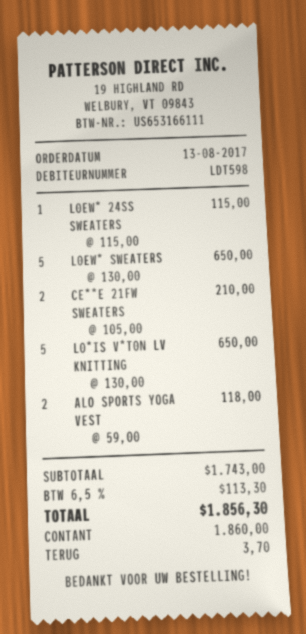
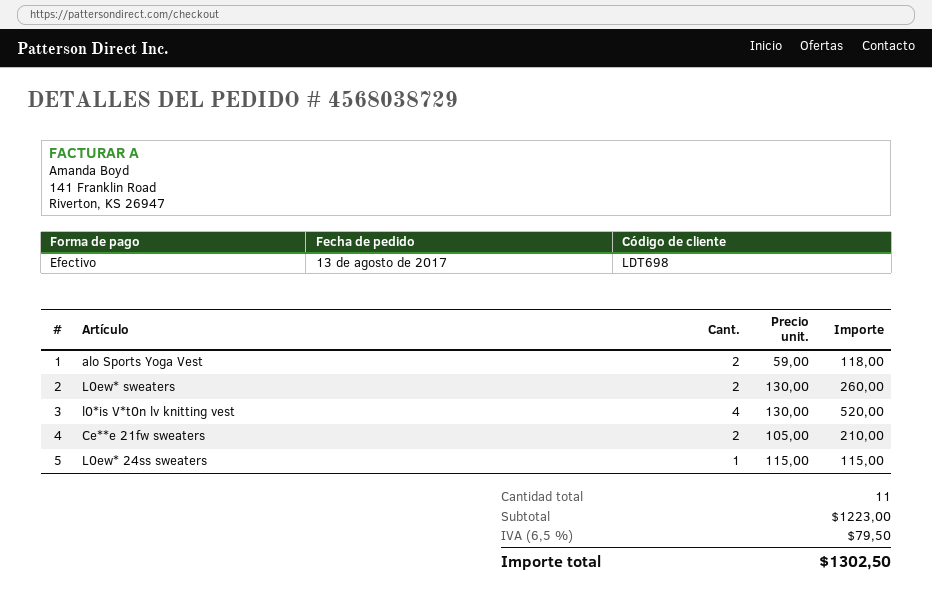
customer number: LDT598 -> LDT698
L0EW* SWEATERS: 5 x 130.00 = 650.00 -> 2 x 130.00 = 260.00
L0*IS V*T0N LV KNITTING: 5 x 130.00 = 650.00 -> 4 x 130.00 = 520.00
subtotal: 1743.00 -> 1223.00
tax: 6.5% = 113.30 -> 6.5% = 79.50
total: 1856.30 -> 1302.50

